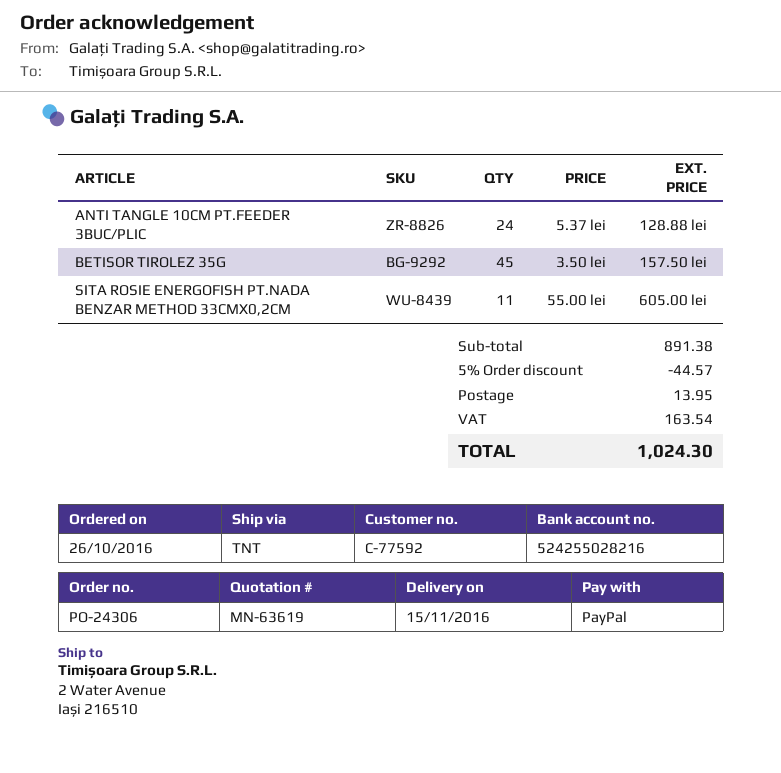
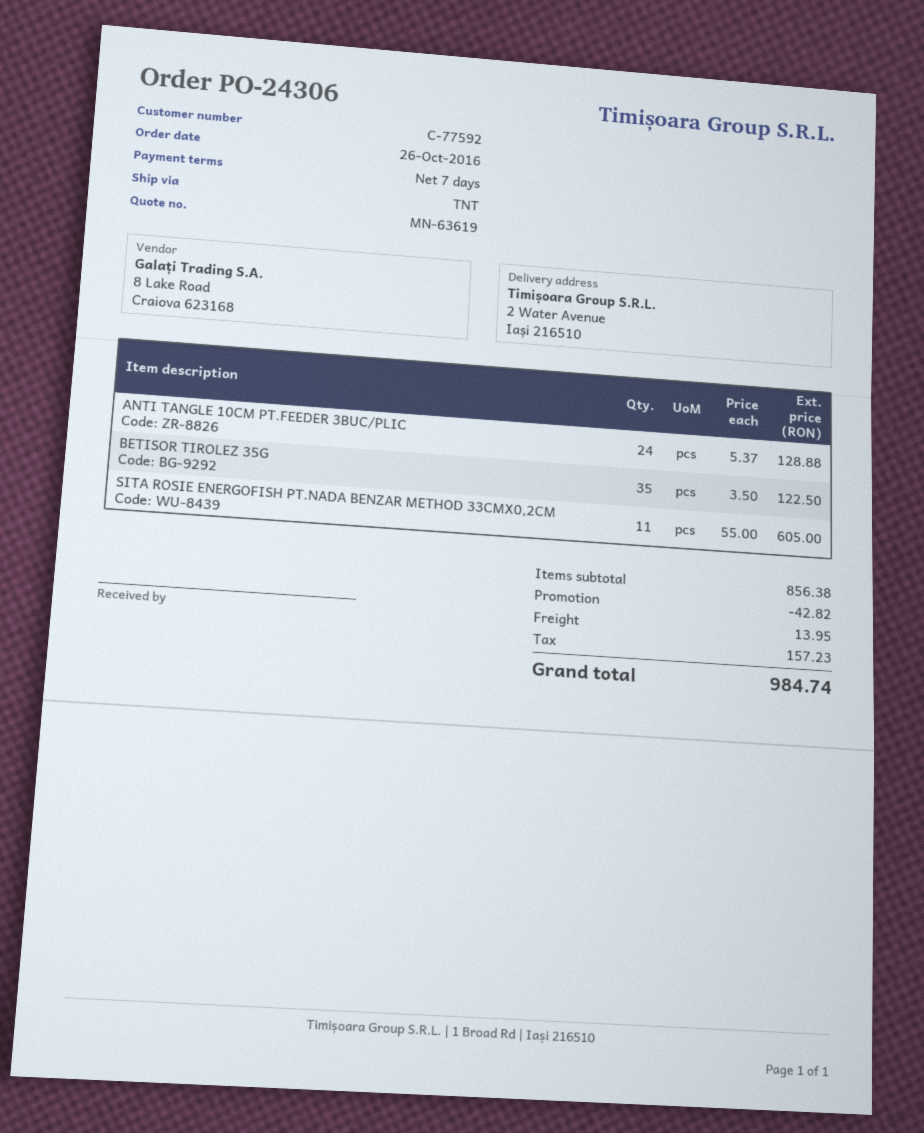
BETISOR TIROLEZ 35G: 45 x 3.50 = 157.50 -> 35 x 3.50 = 122.50
subtotal: 891.38 -> 856.38
discount: 44.57 -> 42.82
tax: 163.54 -> 157.23
total: 1024.30 -> 984.74

